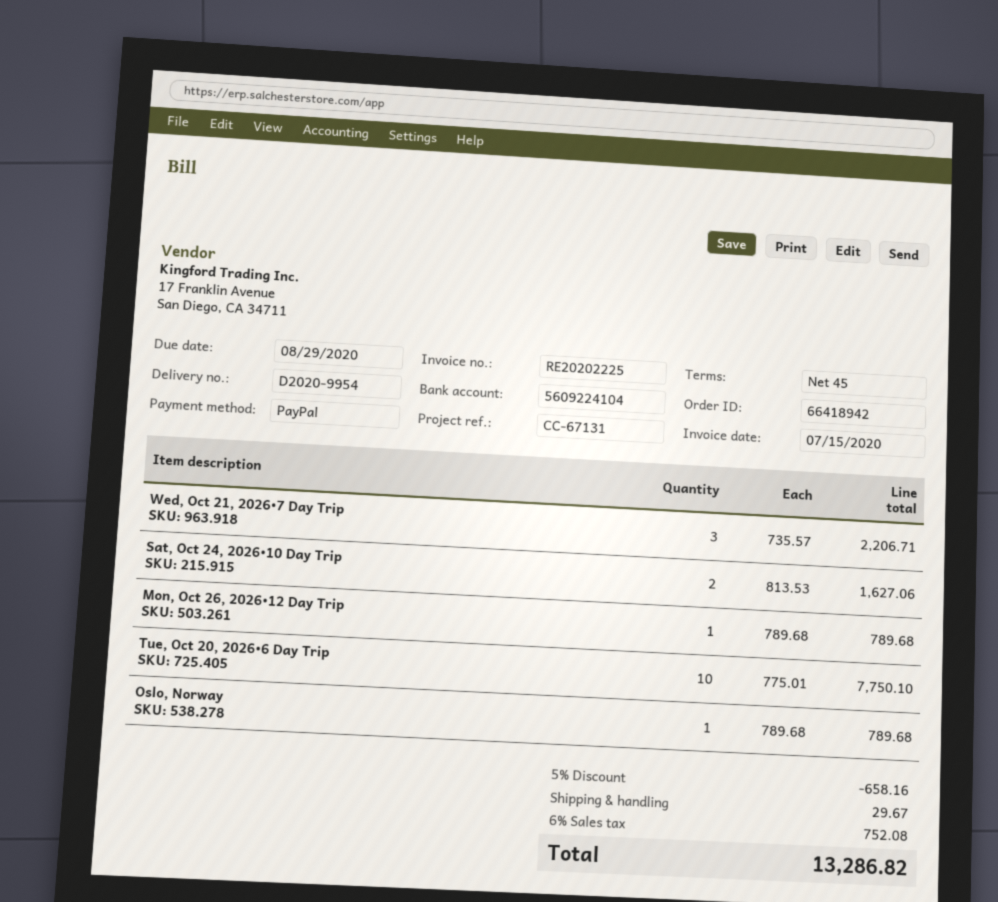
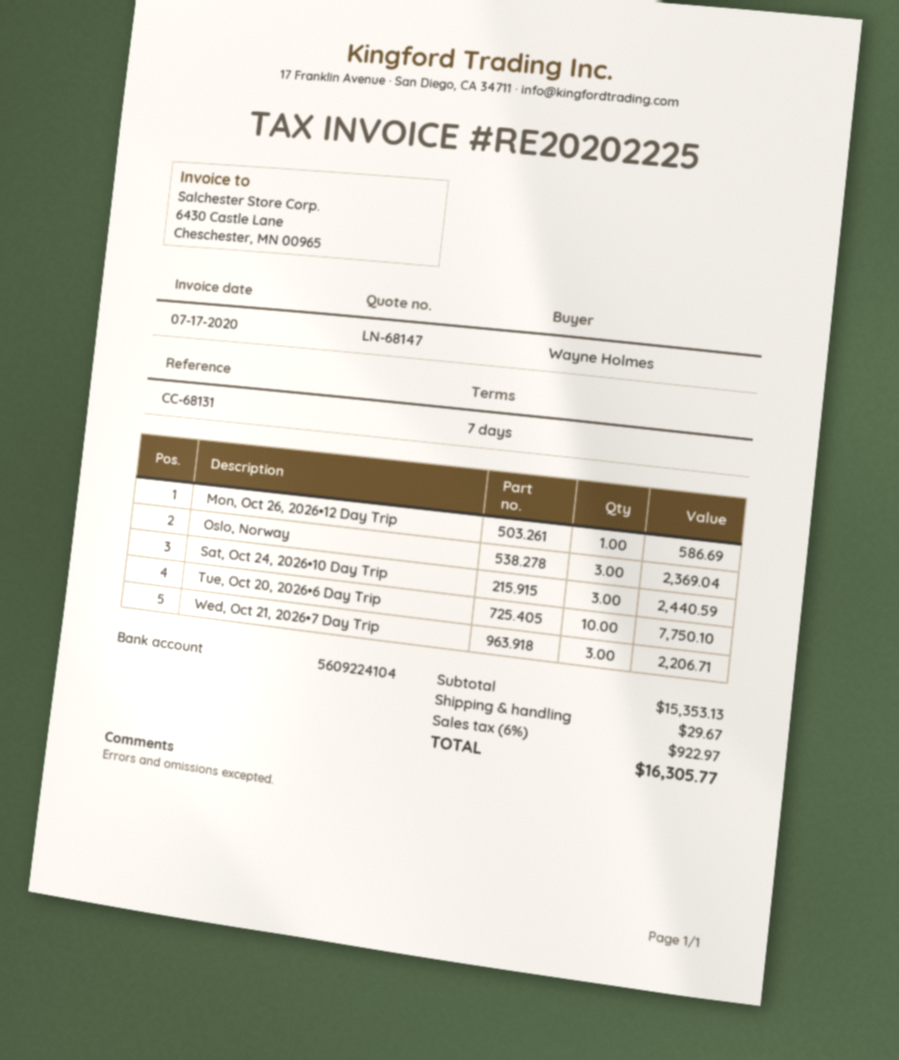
invoice date: 2020-07-15 -> 2020-07-17
payment terms: 45 days -> 7 days
reference: CC-67131 -> CC-68131
Sat, Oct 24, 2026•10 Day Trip: 2 for 1627.06 -> 3 for 2440.59
Mon, Oct 26, 2026•12 Day Trip: 1 for 789.68 -> 1 for 586.69
Oslo, Norway: 1 for 789.68 -> 3 for 2369.04
discount: 5% = 658.16 -> none
tax: 6% = 752.08 -> 6% = 922.97
total: 13286.82 -> 16305.77

